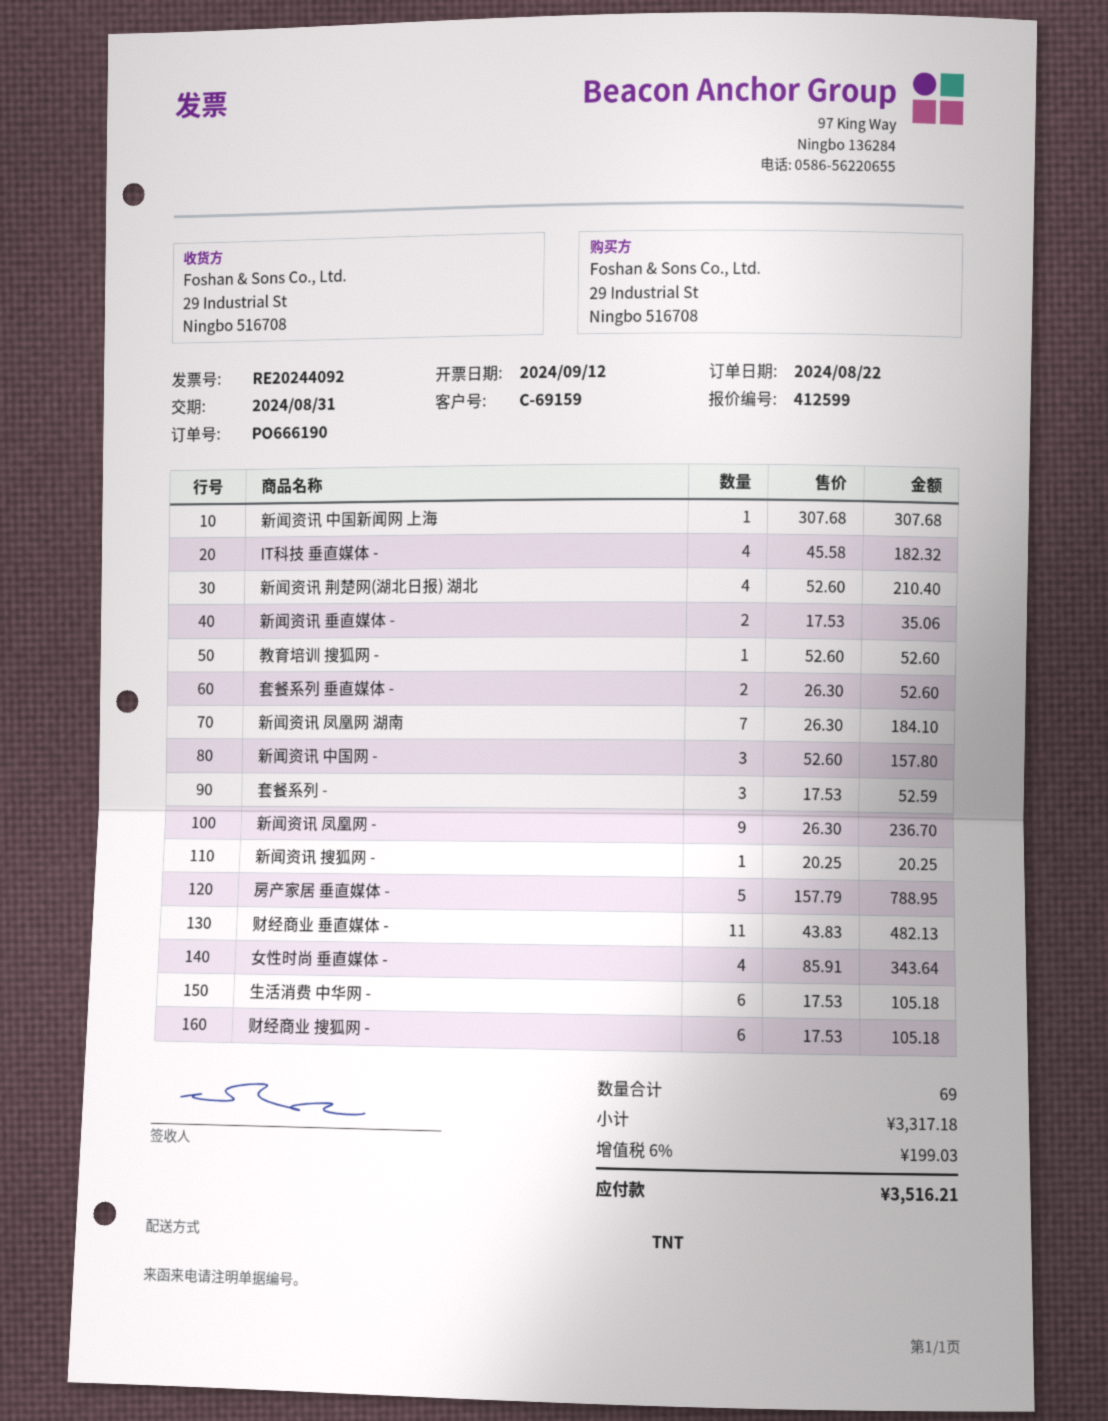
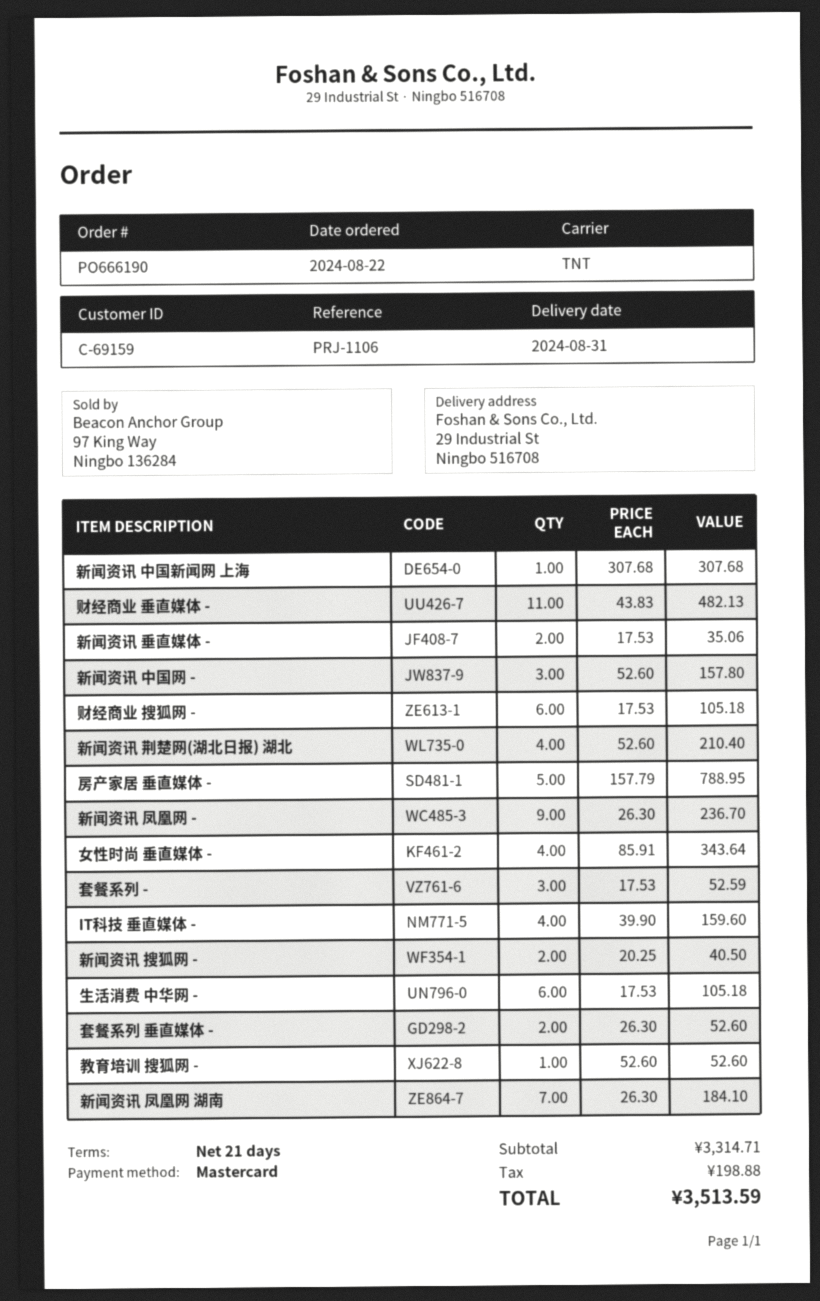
IT科技 垂直媒体 -: 4 x 45.58 = 182.32 -> 4 x 39.90 = 159.60
新闻资讯 搜狐网 -: 1 x 20.25 = 20.25 -> 2 x 20.25 = 40.50
subtotal: 3317.18 -> 3314.71
tax: 199.03 -> 198.88
total: 3516.21 -> 3513.59

